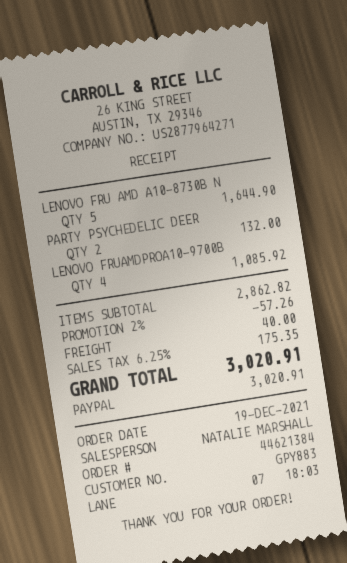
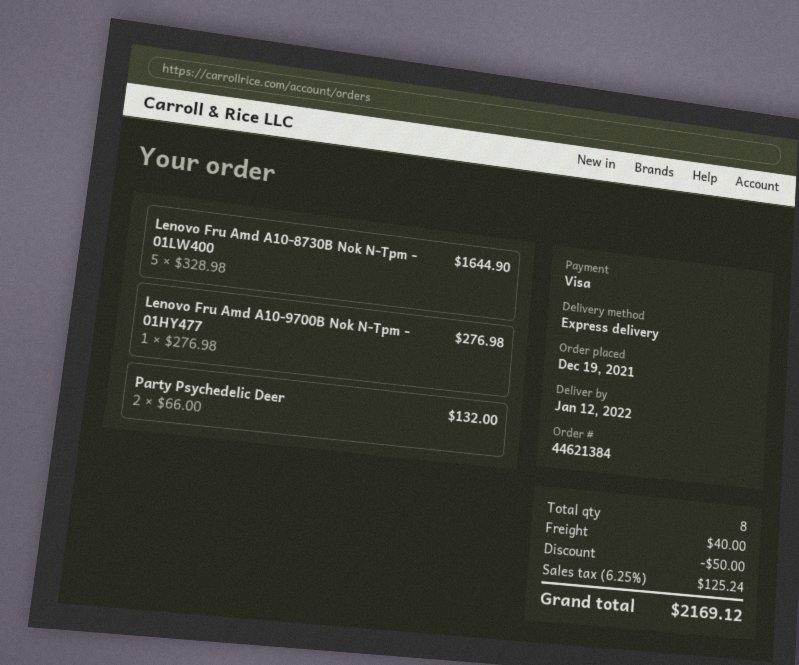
payment method: PayPal -> Visa
LENOVO FRUAMDPROA10-9700B: 4 for 1085.92 -> none
Lenovo Fru Amd A10-9700B Nok N-Tpm - 01HY477: none -> 1 for 276.98
discount: 57.26 -> 50.00
tax: 6.25% = 175.35 -> 6.25% = 125.24
total: 3020.91 -> 2169.12

